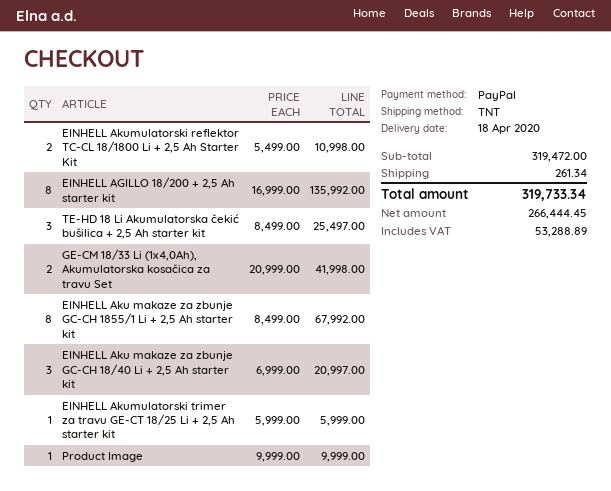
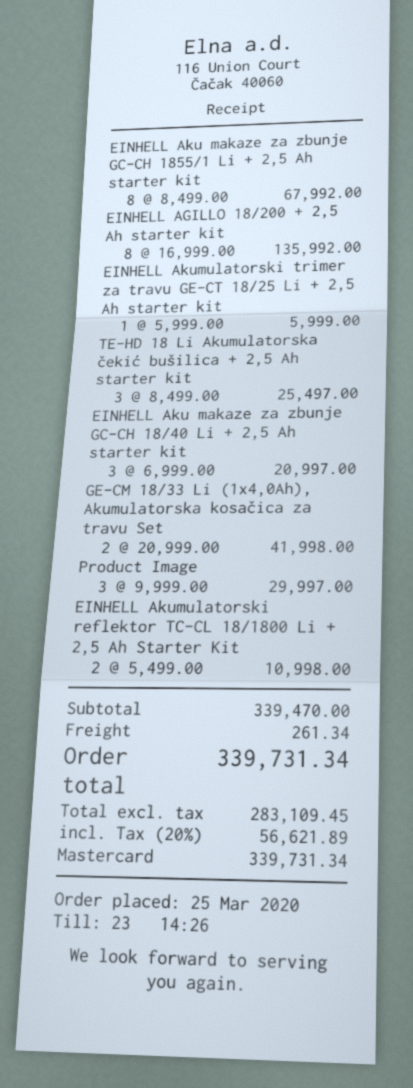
payment method: PayPal -> Mastercard
Product Image: 1 x 9999.00 = 9999.00 -> 3 x 9999.00 = 29997.00
subtotal: 319472.00 -> 339470.00
net: 266444.45 -> 283109.45
tax: 53288.89 -> 56621.89
total: 319733.34 -> 339731.34

